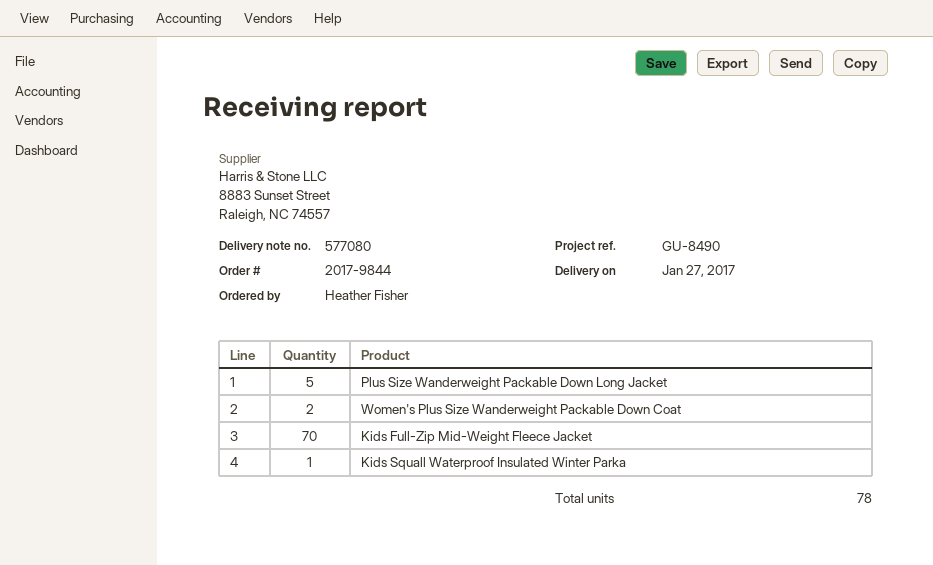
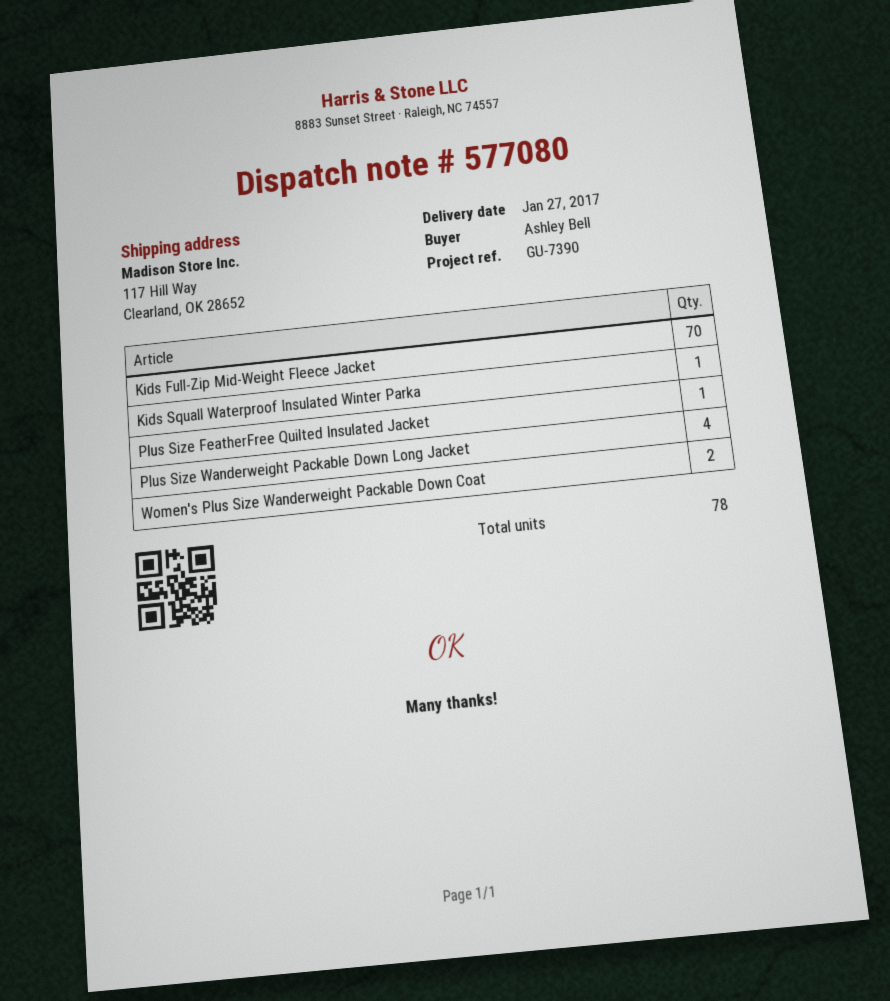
reference: GU-8490 -> GU-7390
ordered by: Heather Fisher -> Ashley Bell
Plus Size Wanderweight Packable Down Long Jacket: 5 -> 4
Plus Size FeatherFree Quilted Insulated Jacket: none -> 1

